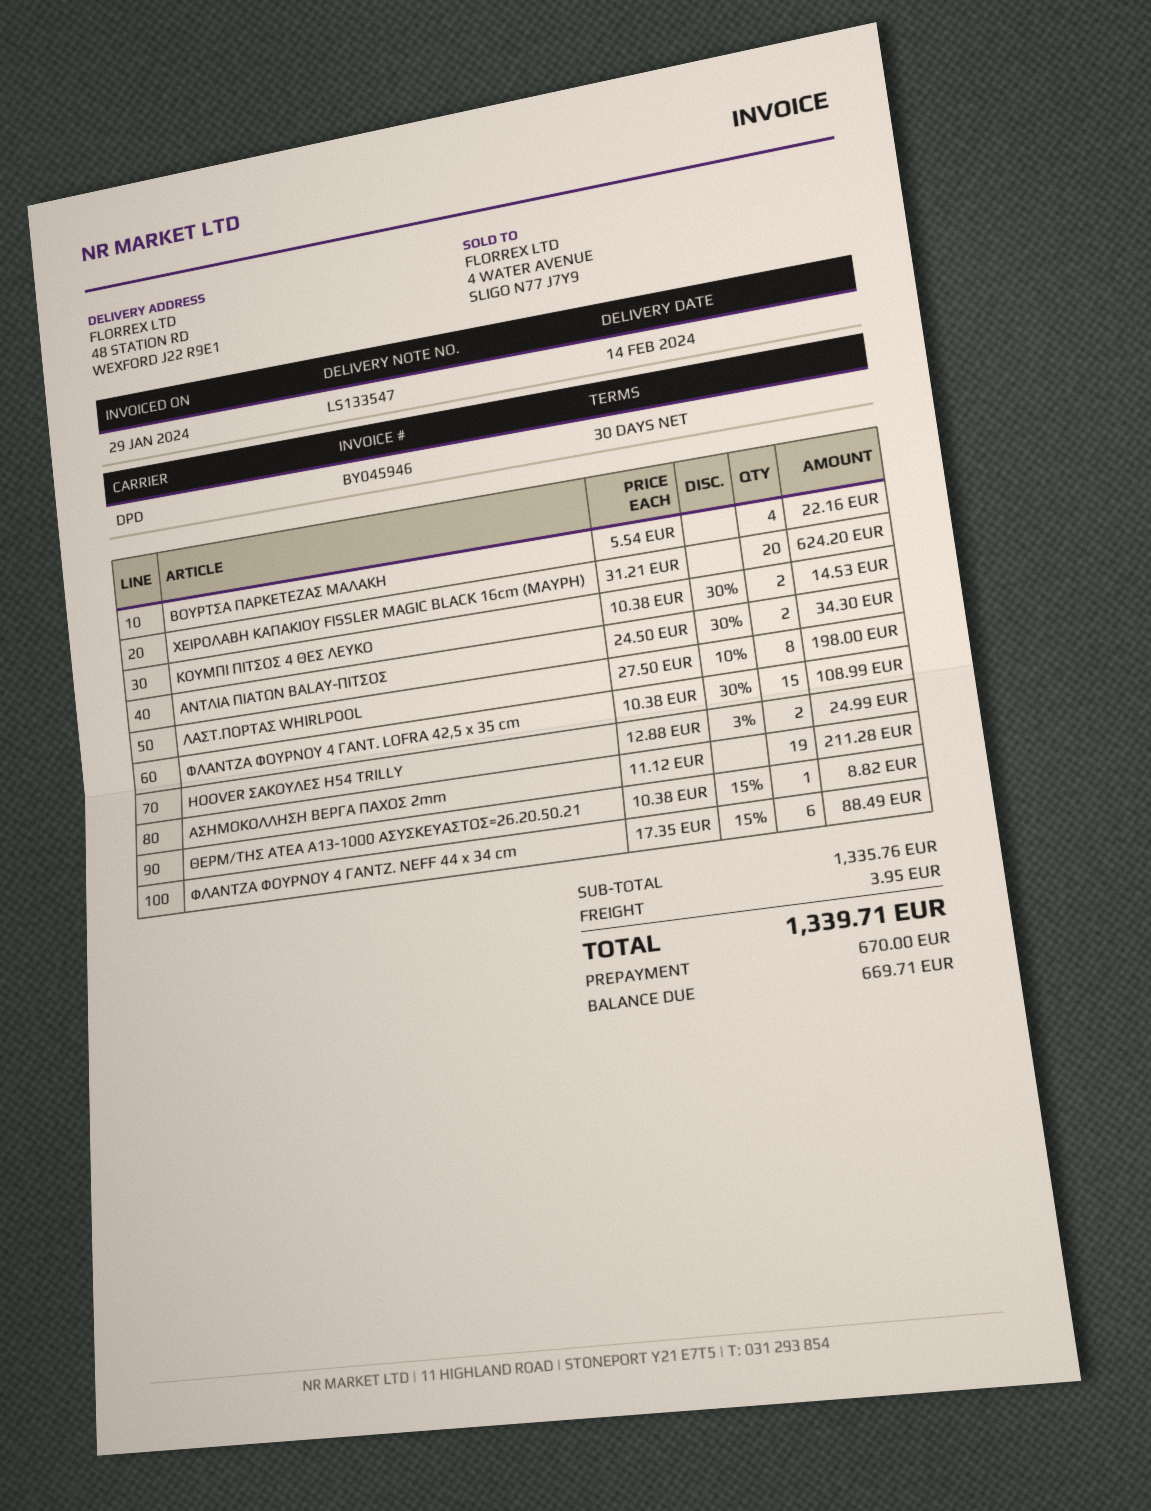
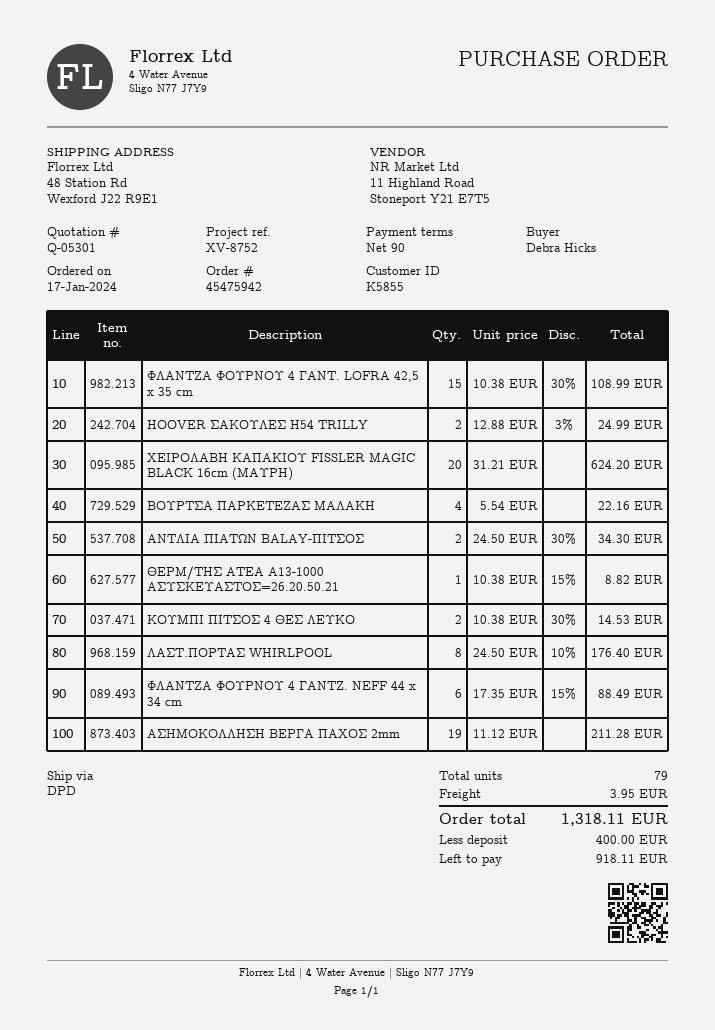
payment terms: 30 days -> 90 days
ΛΑΣΤ.ΠΟΡΤΑΣ WHIRLPOOL: 8 x 27.50 - 10% = 198.00 -> 8 x 24.50 - 10% = 176.40
total: 1339.71 -> 1318.11
deposit: 670.00 -> 400.00
balance: 669.71 -> 918.11

